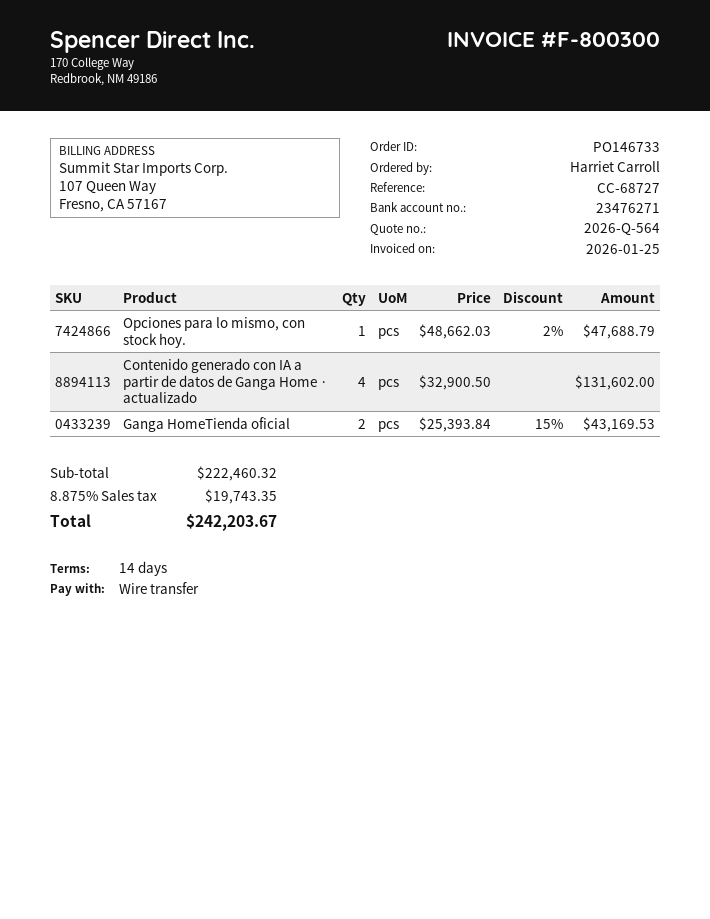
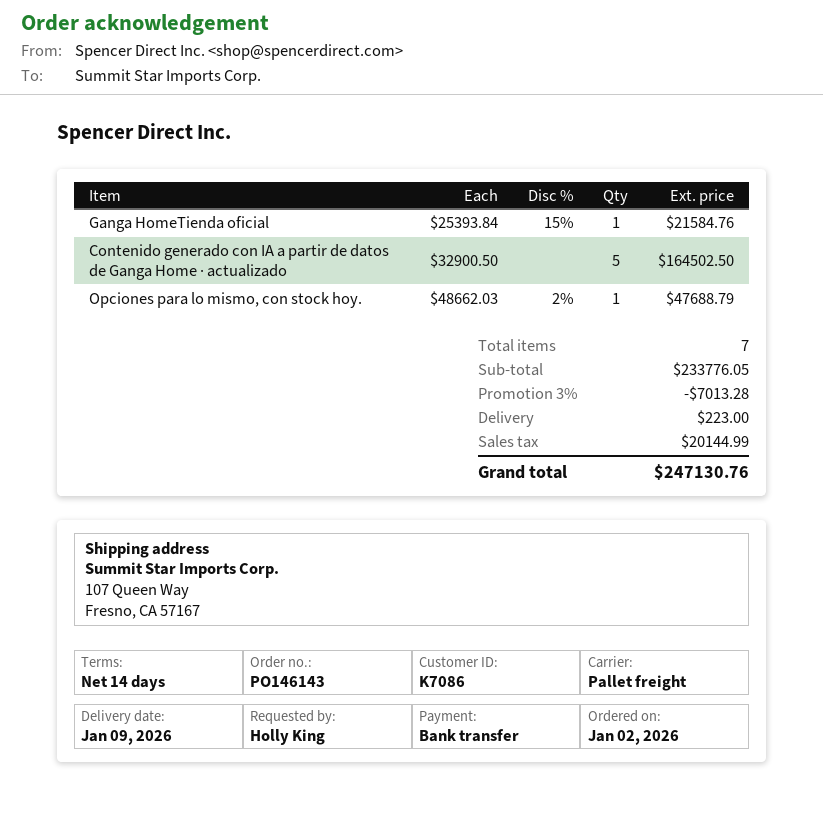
order number: PO146733 -> PO146143
ordered by: Harriet Carroll -> Holly King
Contenido generado con IA a partir de datos de Ganga Home · actualizado: 4 x 32900.50 = 131602.00 -> 5 x 32900.50 = 164502.50
Ganga HomeTienda oficial: 2 x 25393.84 - 15% = 43169.53 -> 1 x 25393.84 - 15% = 21584.76
subtotal: 222460.32 -> 233776.05
discount: none -> 3% = 7013.28
shipping: none -> 223.00
tax: 19743.35 -> 20144.99
total: 242203.67 -> 247130.76

